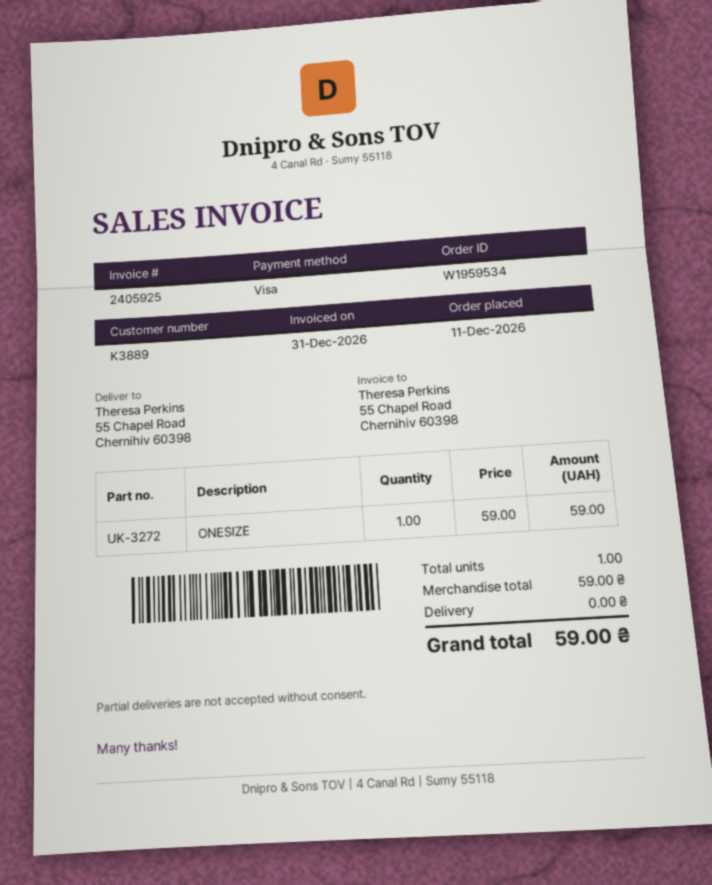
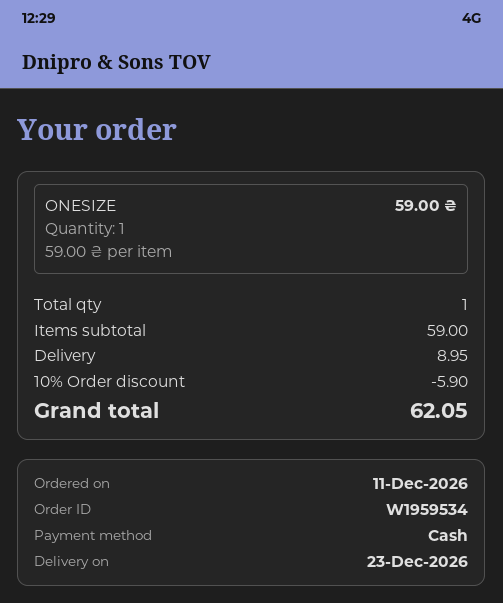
payment method: Visa -> cash
discount: none -> 10% = 5.90
shipping: 0.00 -> 8.95
total: 59.00 -> 62.05

